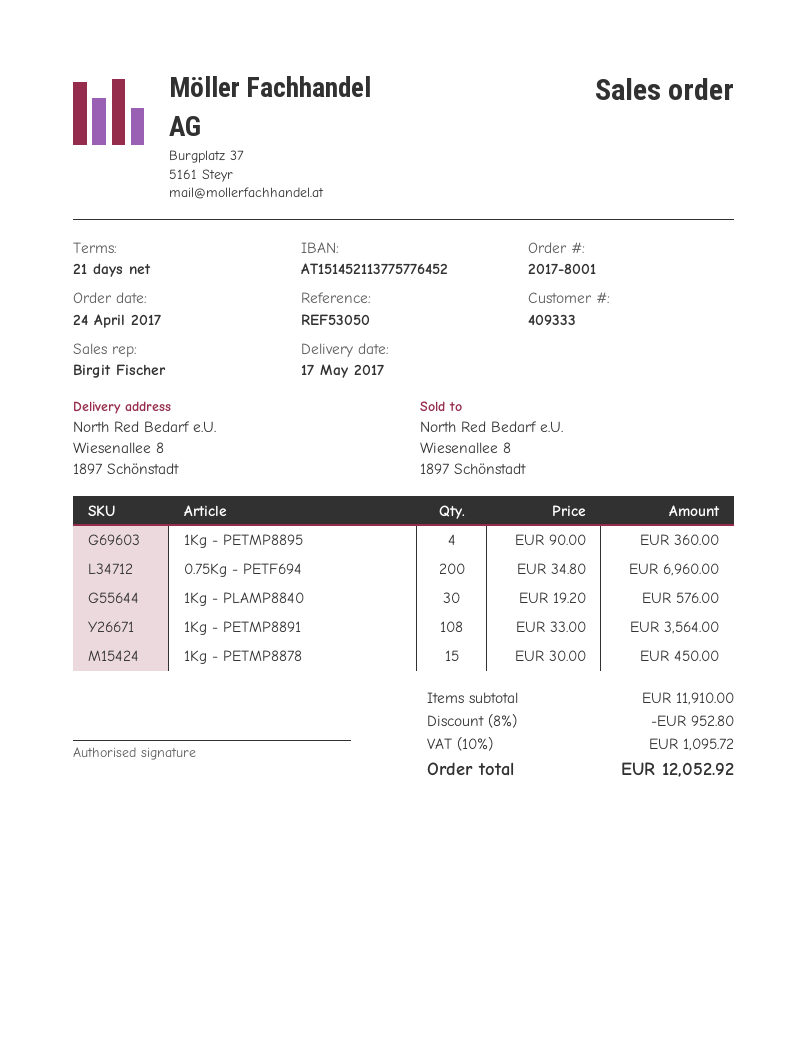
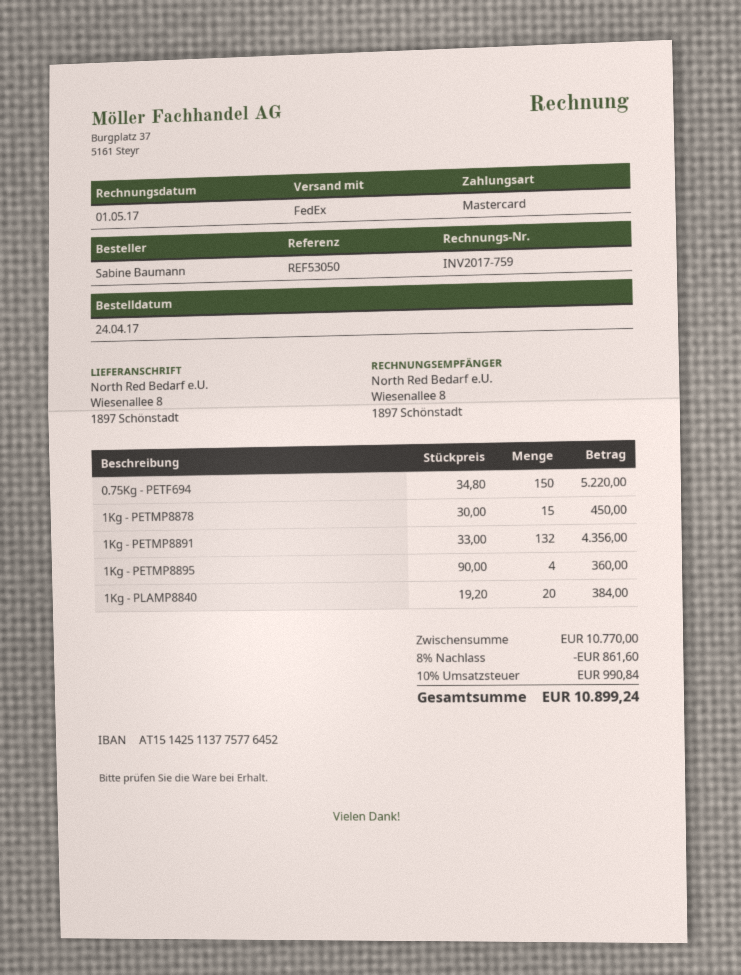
bank account: AT151452113775776452 -> AT151425113775776452
0.75Kg - PETF694: 200 x 34.80 = 6960.00 -> 150 x 34.80 = 5220.00
1Kg - PLAMP8840: 30 x 19.20 = 576.00 -> 20 x 19.20 = 384.00
1Kg - PETMP8891: 108 x 33.00 = 3564.00 -> 132 x 33.00 = 4356.00
subtotal: 11910.00 -> 10770.00
discount: 8% = 952.80 -> 8% = 861.60
tax: 10% = 1095.72 -> 10% = 990.84
total: 12052.92 -> 10899.24

